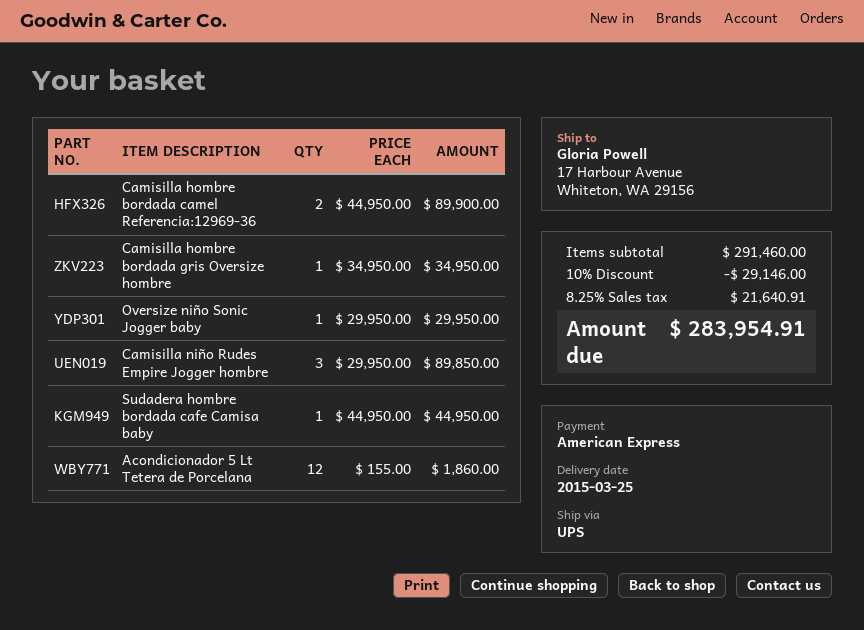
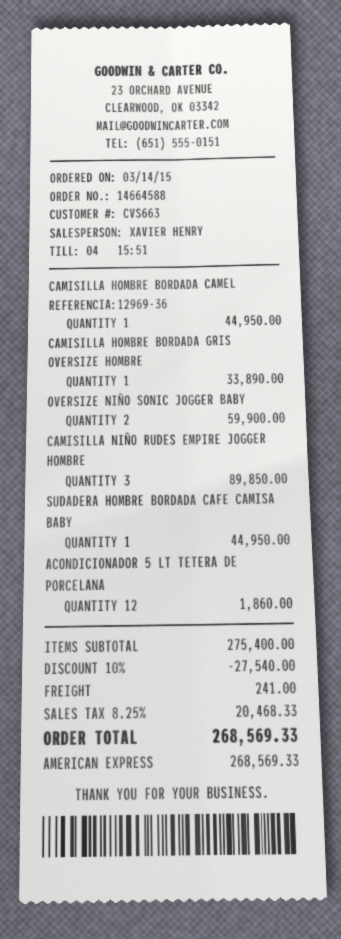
Camisilla hombre bordada camel Referencia:12969-36: 2 for 89900.00 -> 1 for 44950.00
Camisilla hombre bordada gris Oversize hombre: 1 for 34950.00 -> 1 for 33890.00
Oversize niño Sonic Jogger baby: 1 for 29950.00 -> 2 for 59900.00
subtotal: 291460.00 -> 275400.00
discount: 10% = 29146.00 -> 10% = 27540.00
shipping: none -> 241.00
tax: 8.25% = 21640.91 -> 8.25% = 20468.33
total: 283954.91 -> 268569.33

